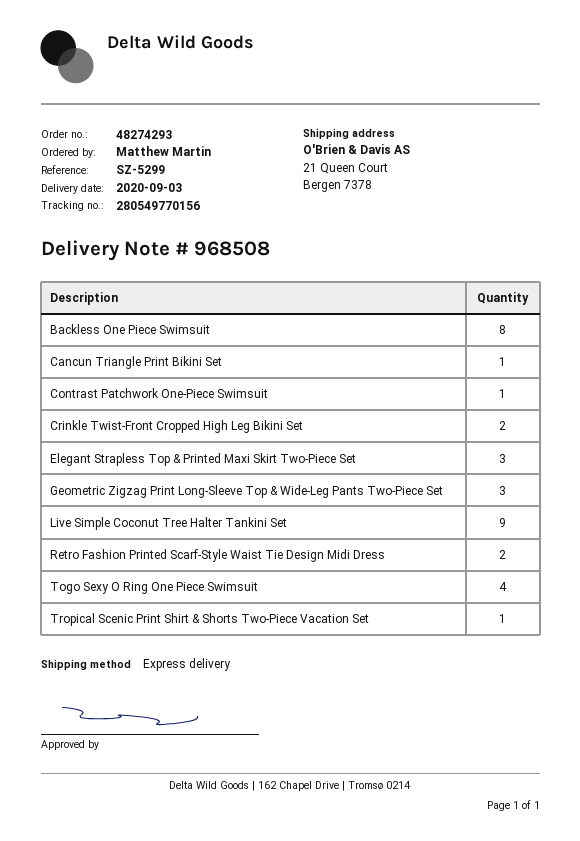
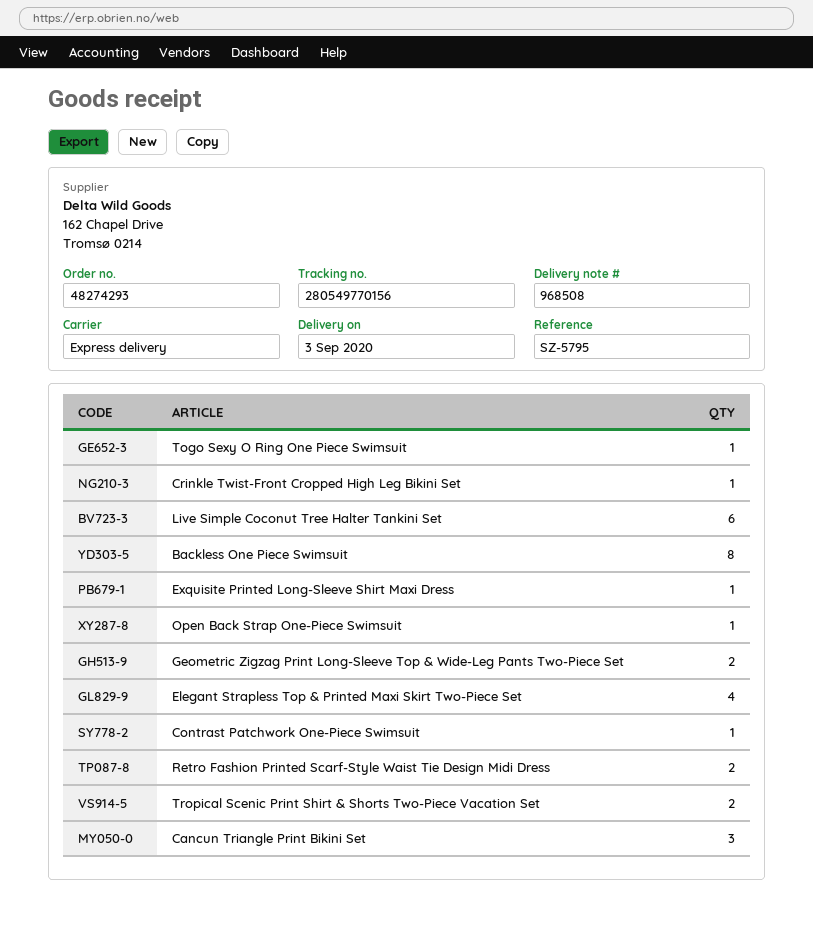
reference: SZ-5299 -> SZ-5795
Cancun Triangle Print Bikini Set: 1 -> 3
Crinkle Twist-Front Cropped High Leg Bikini Set: 2 -> 1
Elegant Strapless Top & Printed Maxi Skirt Two-Piece Set: 3 -> 4
Geometric Zigzag Print Long-Sleeve Top & Wide-Leg Pants Two-Piece Set: 3 -> 2
Live Simple Coconut Tree Halter Tankini Set: 9 -> 6
Togo Sexy O Ring One Piece Swimsuit: 4 -> 1
Tropical Scenic Print Shirt & Shorts Two-Piece Vacation Set: 1 -> 2
Exquisite Printed Long-Sleeve Shirt Maxi Dress: none -> 1
Open Back Strap One-Piece Swimsuit: none -> 1

